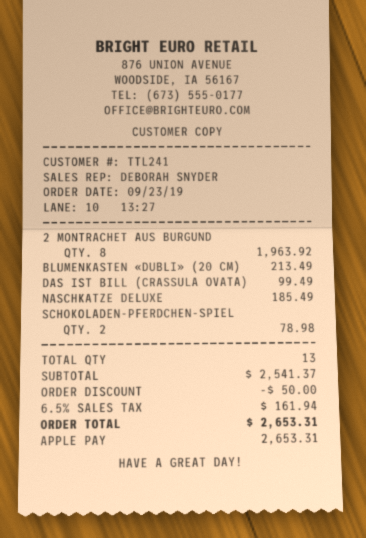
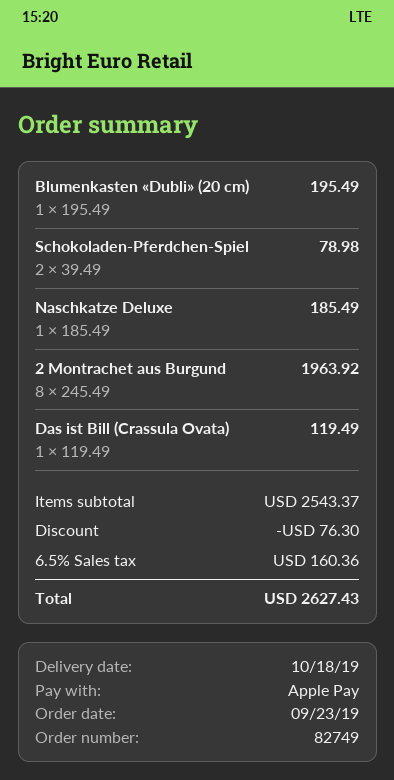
BLUMENKASTEN «DUBLI» (20 CM): 1 for 213.49 -> 1 for 195.49
DAS IST BILL (CRASSULA OVATA): 1 for 99.49 -> 1 for 119.49
subtotal: 2541.37 -> 2543.37
discount: 50.00 -> 76.30
tax: 6.5% = 161.94 -> 6.5% = 160.36
total: 2653.31 -> 2627.43

